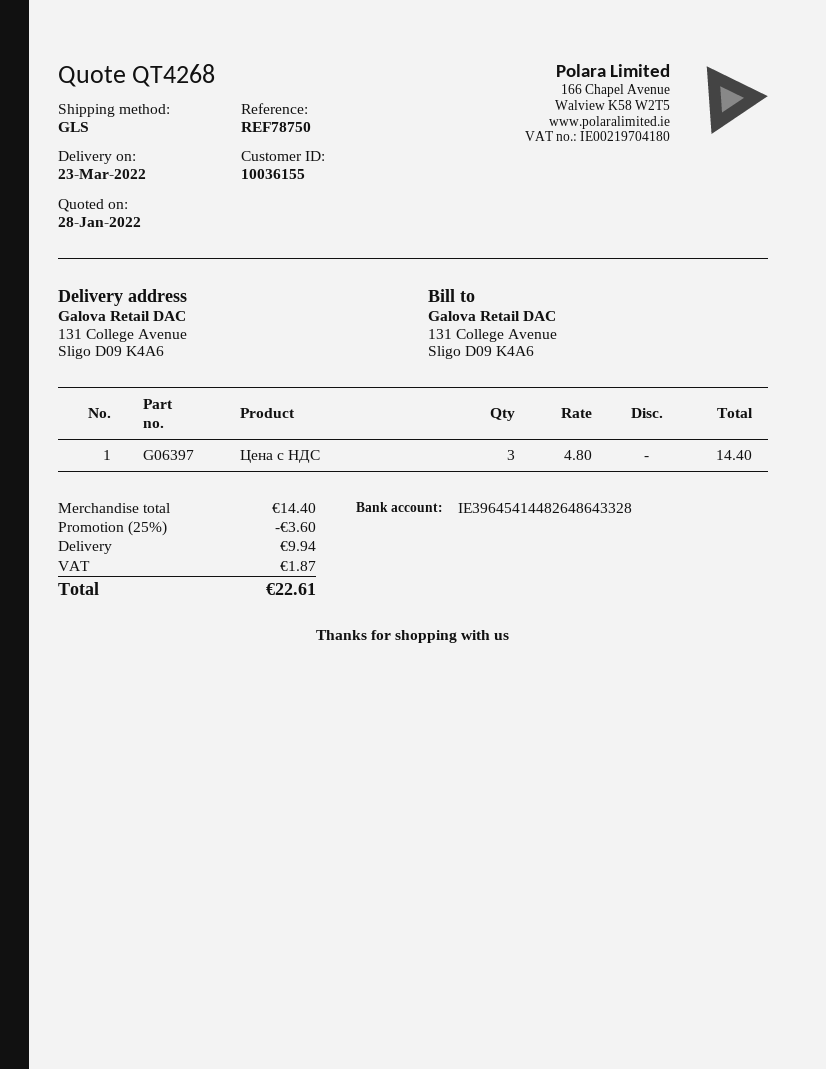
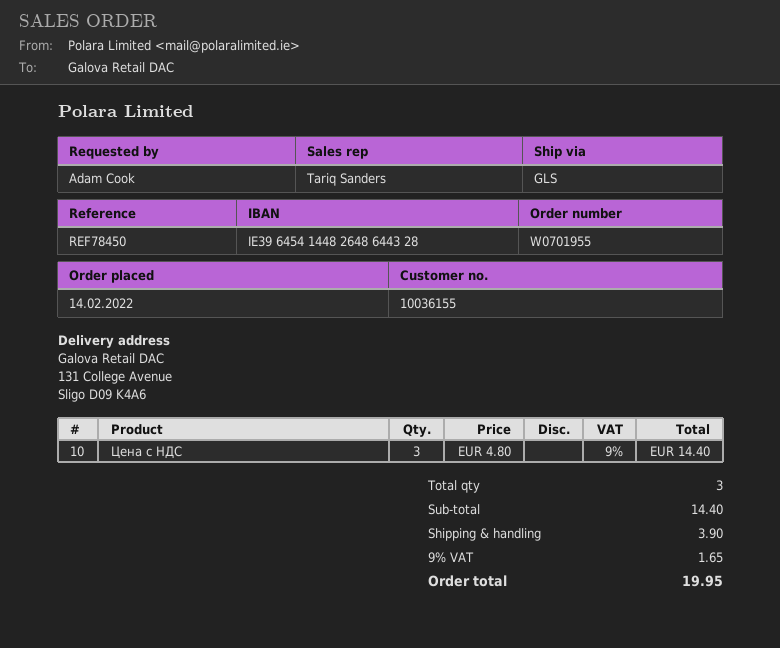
reference: REF78750 -> REF78450
bank account: IE39645414482648643328 -> IE39645414482648644328
discount: 25% = 3.60 -> none
shipping: 9.94 -> 3.90
tax: 1.87 -> 1.65
total: 22.61 -> 19.95

